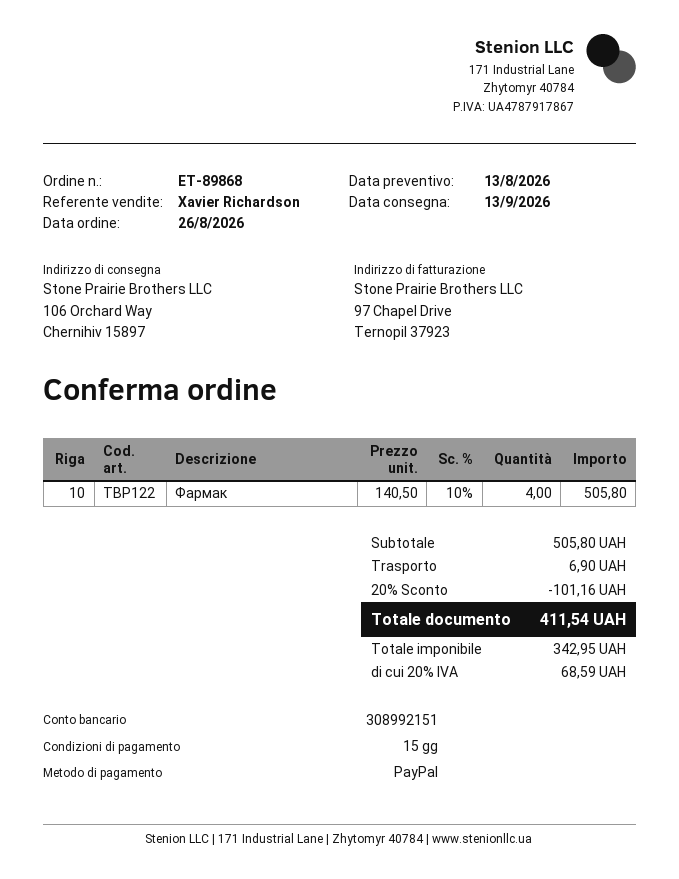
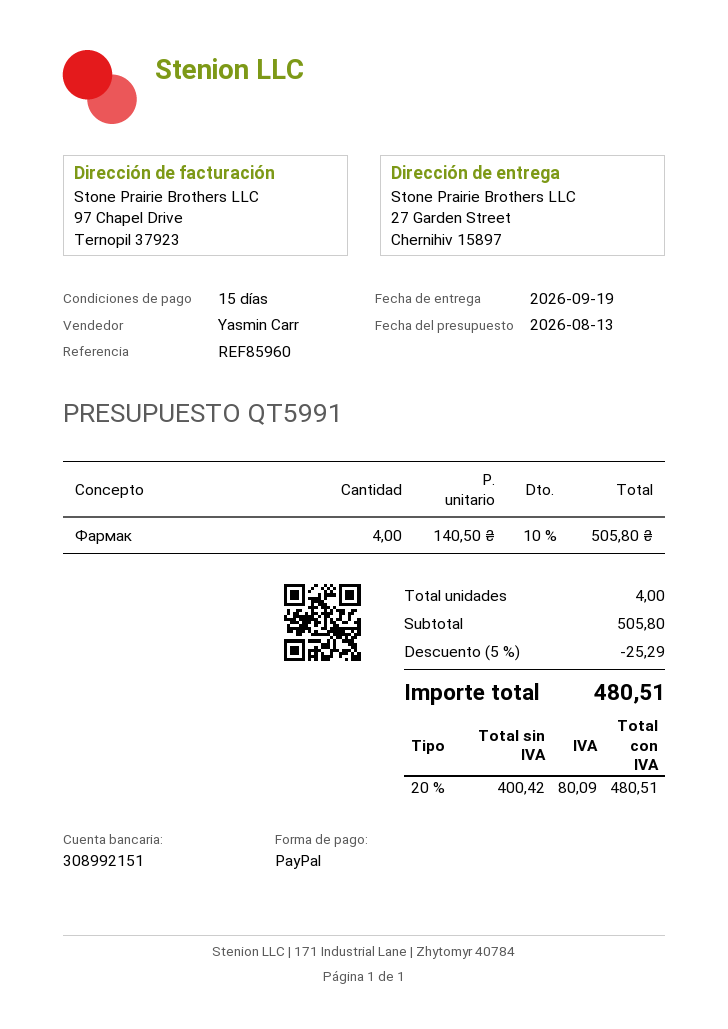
delivery date: 2026-09-13 -> 2026-09-19
sales rep: Xavier Richardson -> Yasmin Carr
ship to: 106 Orchard Way, Chernihiv 15897 -> 27 Garden Street, Chernihiv 15897
discount: 20% = 101.16 -> 5% = 25.29
shipping: 6.90 -> none
net: 342.95 -> 400.42
tax: 20% = 68.59 -> 20% = 80.09
total: 411.54 -> 480.51

